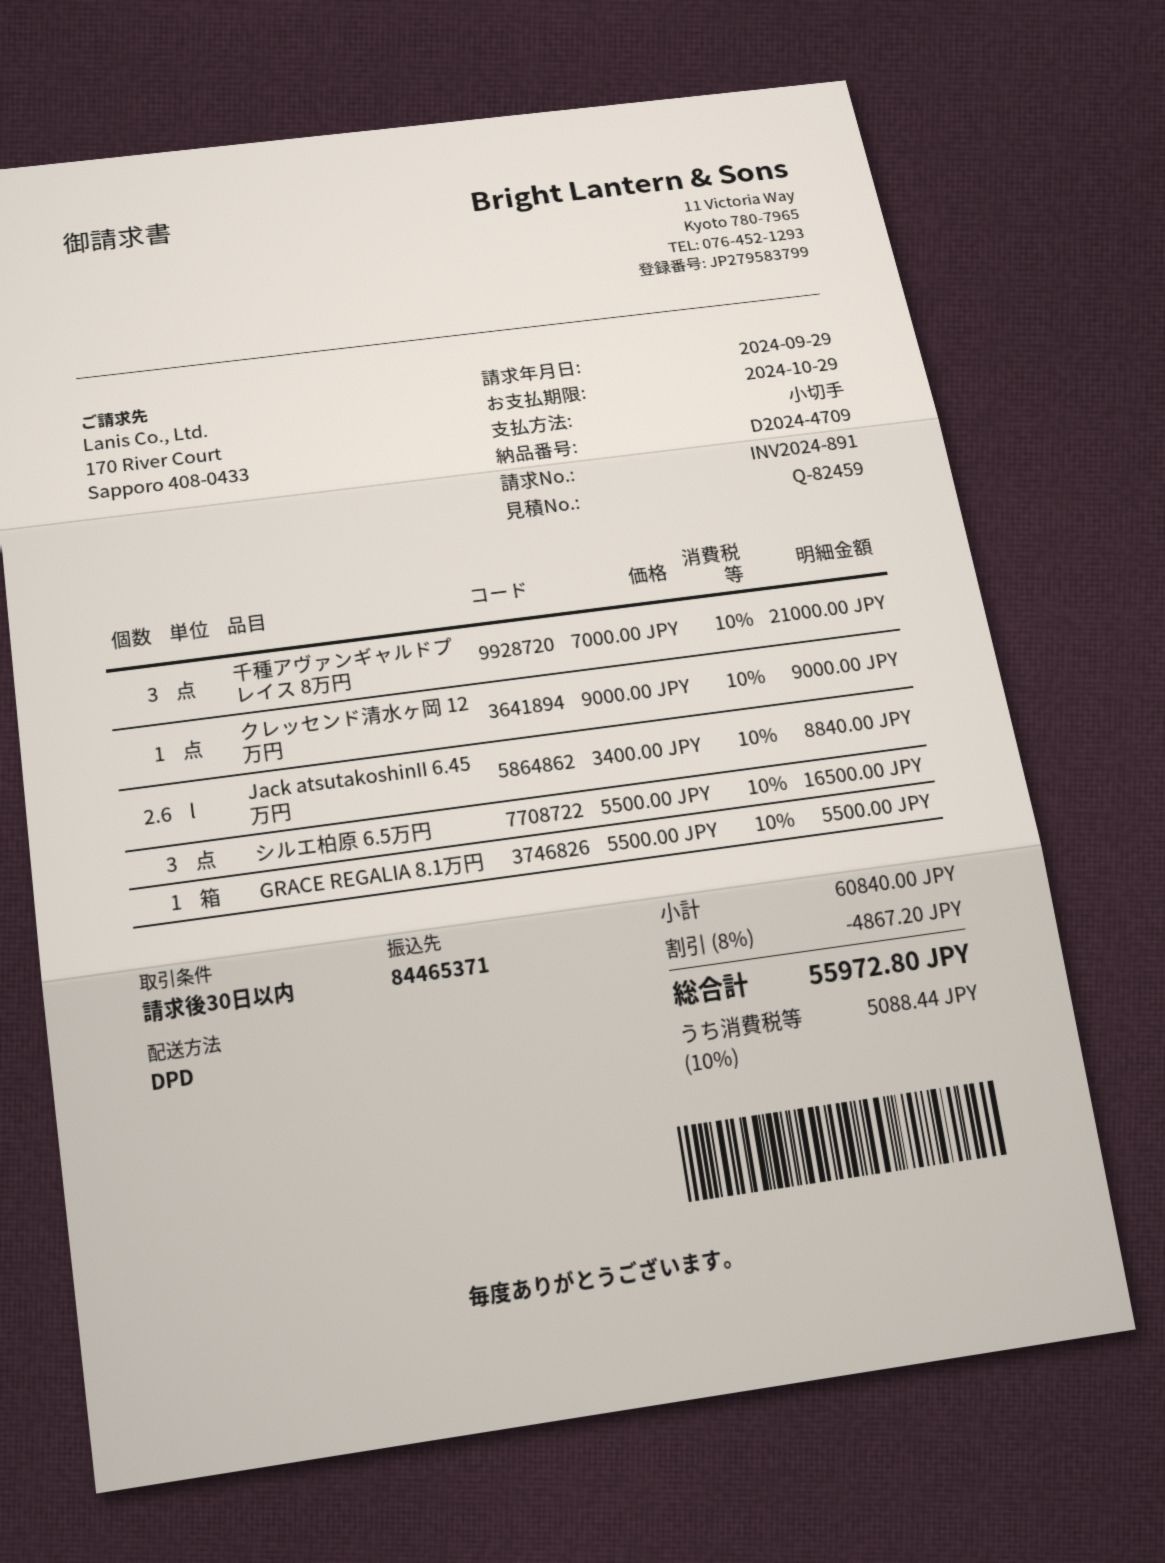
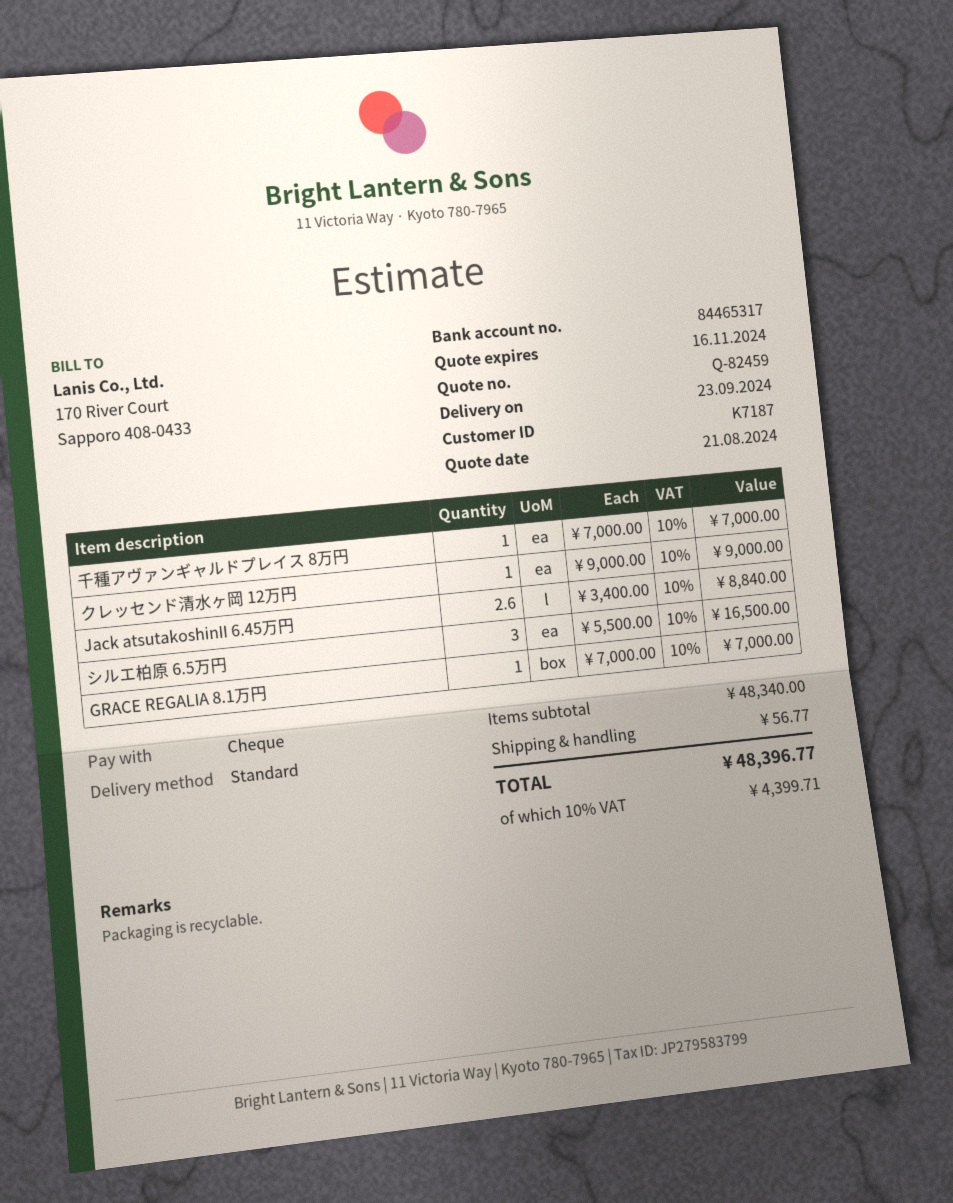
bank account: 84465371 -> 84465317
shipping method: DPD -> standard
千種アヴァンギャルドプレイス 8万円: 3 x 7000.00 = 21000.00 -> 1 x 7000.00 = 7000.00
GRACE REGALIA 8.1万円: 1 x 5500.00 = 5500.00 -> 1 x 7000.00 = 7000.00
subtotal: 60840.00 -> 48340.00
discount: 8% = 4867.20 -> none
shipping: none -> 56.77
tax: 10% = 5088.44 -> 10% = 4399.71
total: 55972.80 -> 48396.77

